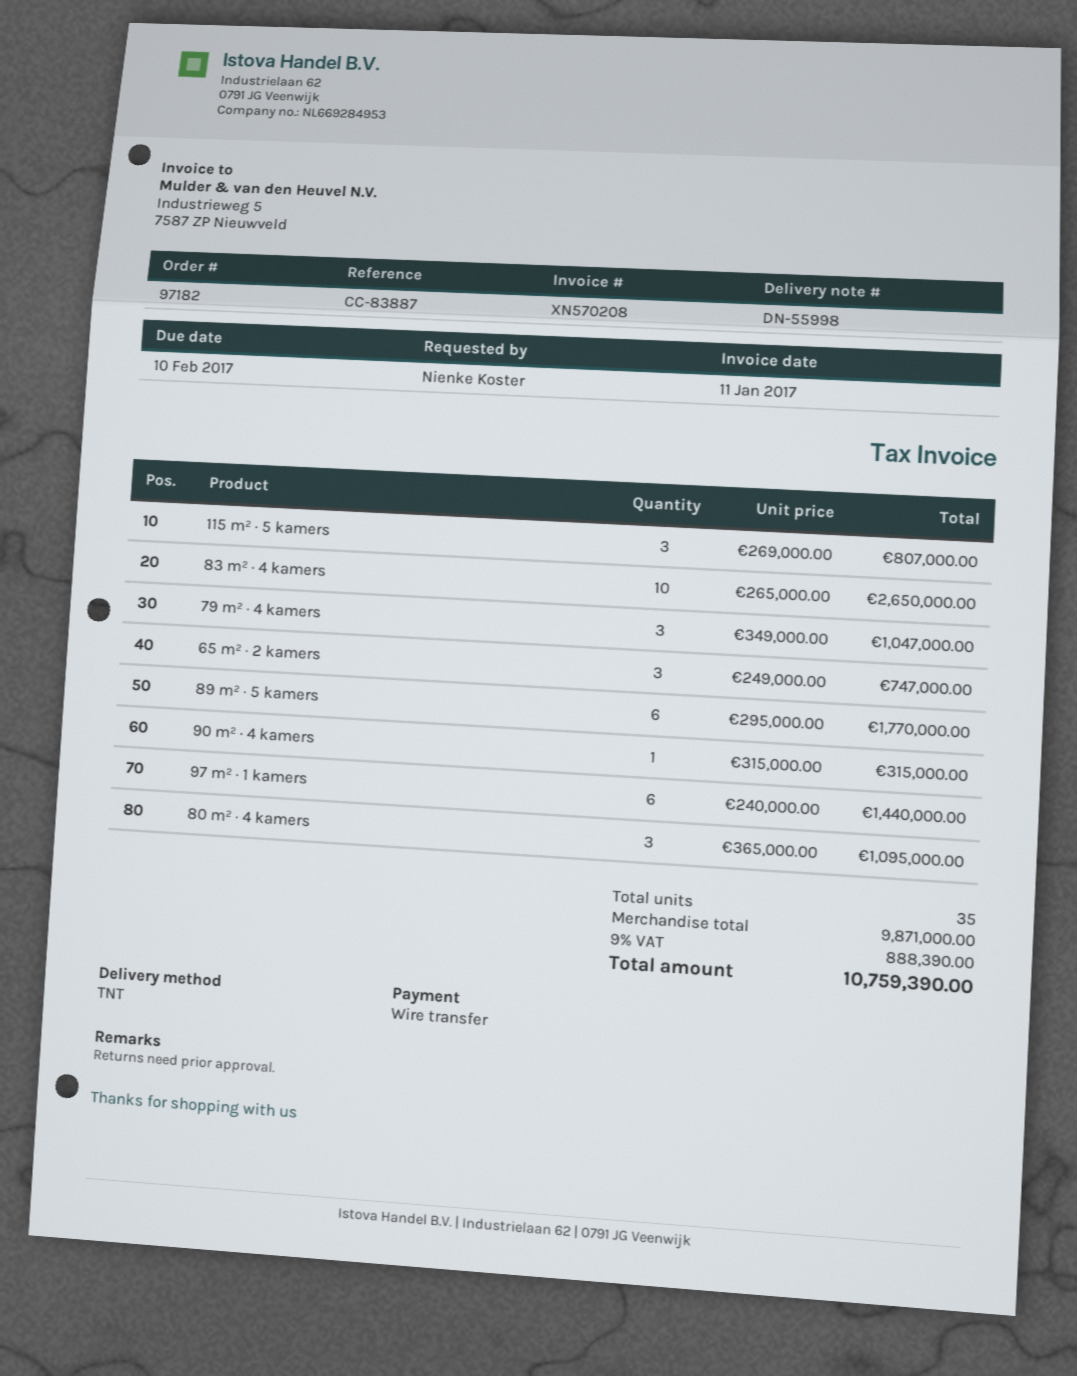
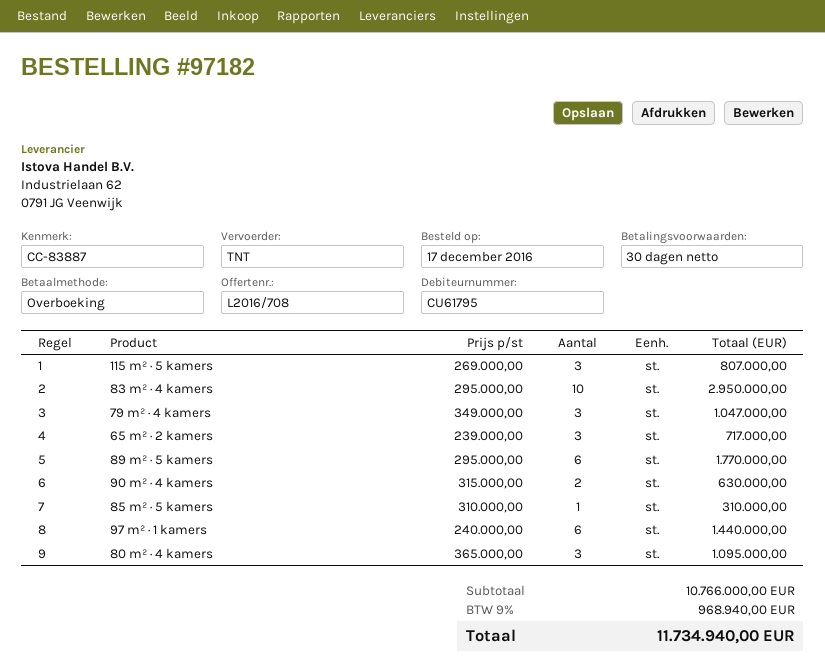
83 m² · 4 kamers: 10 x 265000.00 = 2650000.00 -> 10 x 295000.00 = 2950000.00
65 m² · 2 kamers: 3 x 249000.00 = 747000.00 -> 3 x 239000.00 = 717000.00
90 m² · 4 kamers: 1 x 315000.00 = 315000.00 -> 2 x 315000.00 = 630000.00
85 m² · 5 kamers: none -> 1 x 310000.00 = 310000.00
subtotal: 9871000.00 -> 10766000.00
tax: 9% = 888390.00 -> 9% = 968940.00
total: 10759390.00 -> 11734940.00

